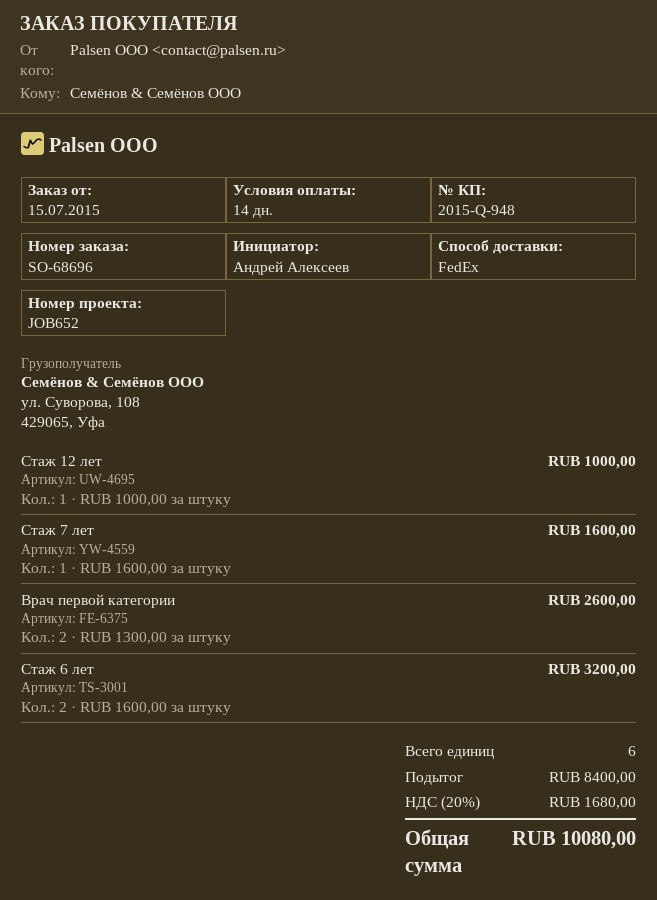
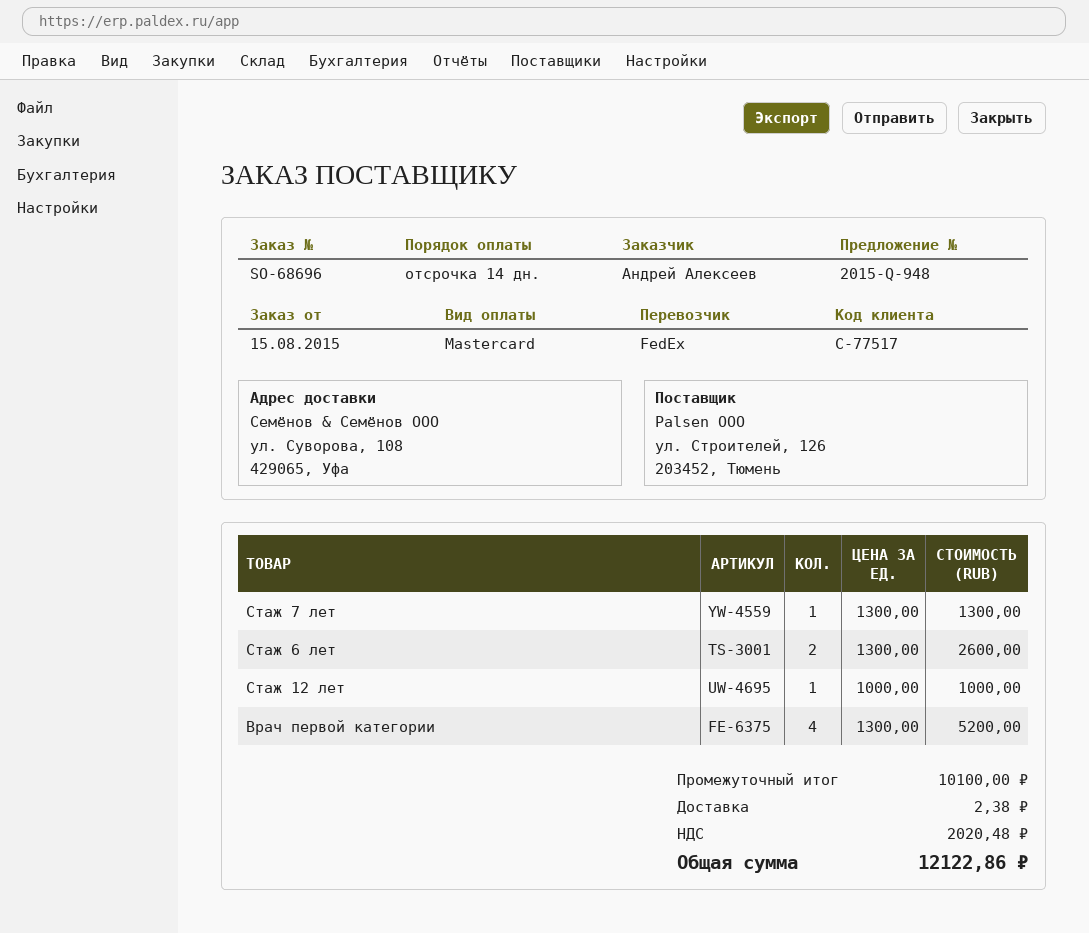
order date: 2015-07-15 -> 2015-08-15
Стаж 7 лет: 1 x 1600.00 = 1600.00 -> 1 x 1300.00 = 1300.00
Врач первой категории: 2 x 1300.00 = 2600.00 -> 4 x 1300.00 = 5200.00
Стаж 6 лет: 2 x 1600.00 = 3200.00 -> 2 x 1300.00 = 2600.00
subtotal: 8400.00 -> 10100.00
shipping: none -> 2.38
tax: 1680.00 -> 2020.48
total: 10080.00 -> 12122.86

